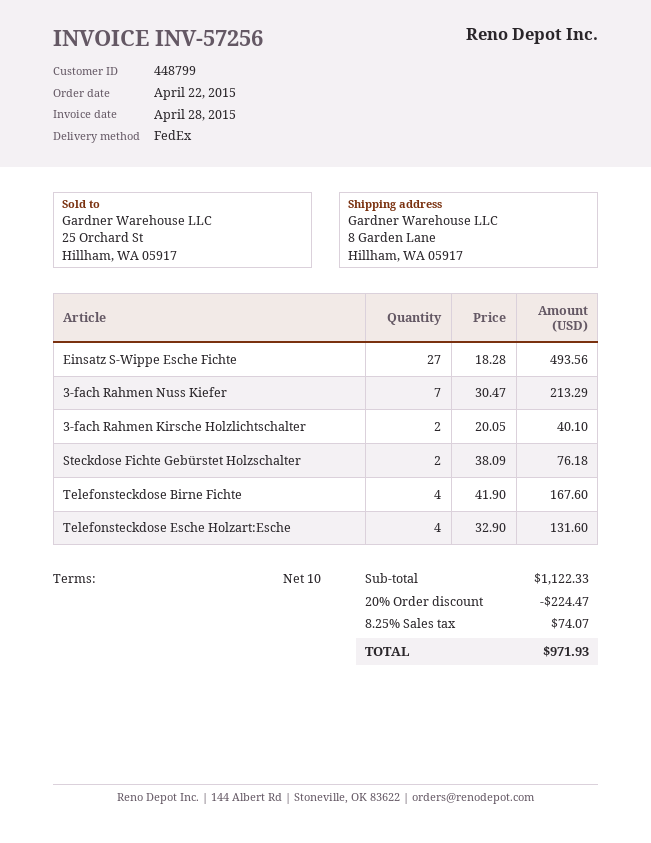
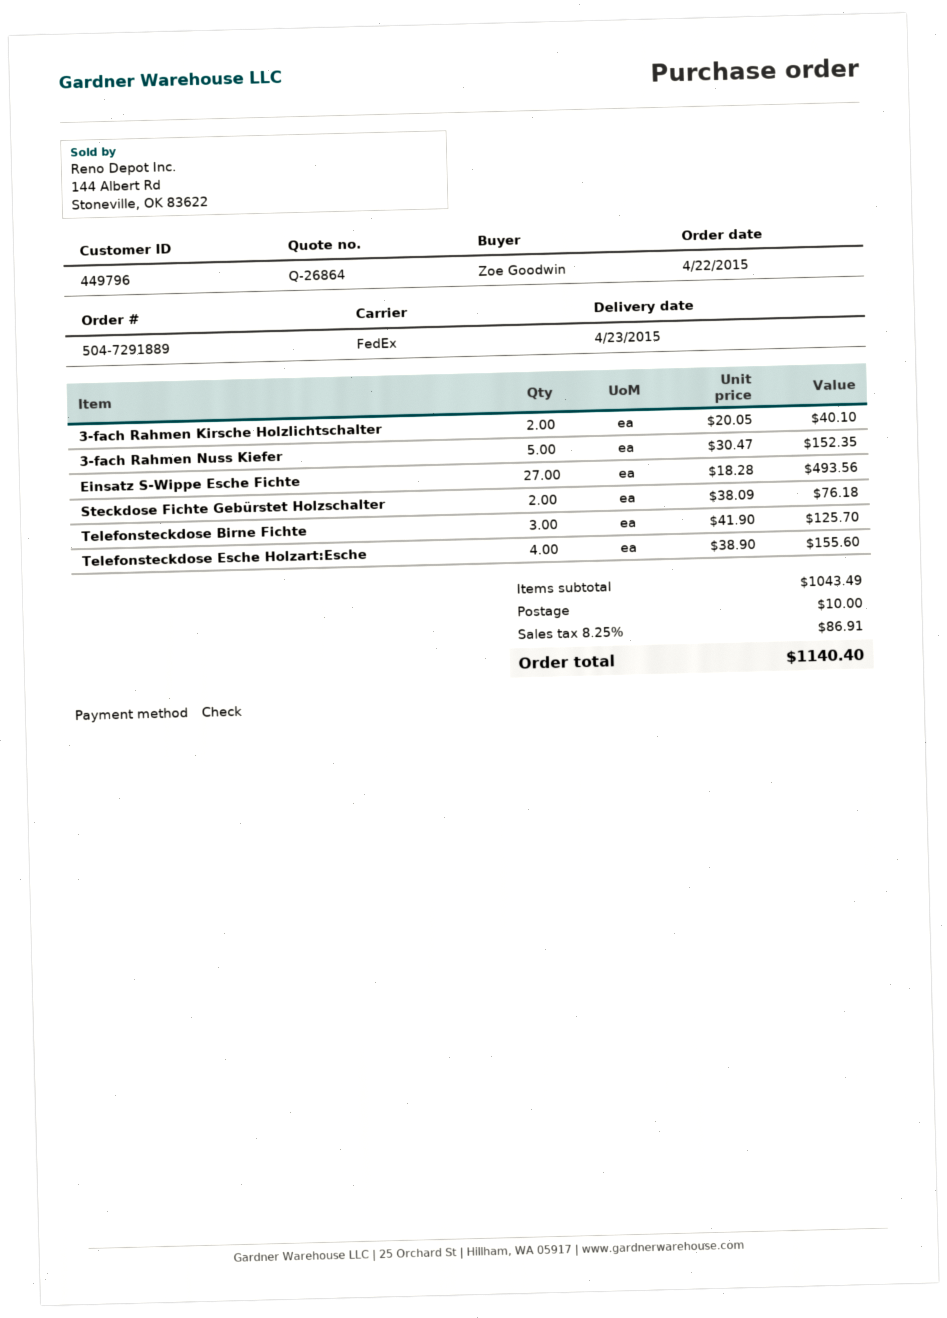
customer number: 448799 -> 449796
3-fach Rahmen Nuss Kiefer: 7 x 30.47 = 213.29 -> 5 x 30.47 = 152.35
Telefonsteckdose Birne Fichte: 4 x 41.90 = 167.60 -> 3 x 41.90 = 125.70
Telefonsteckdose Esche Holzart:Esche: 4 x 32.90 = 131.60 -> 4 x 38.90 = 155.60
subtotal: 1122.33 -> 1043.49
discount: 20% = 224.47 -> none
shipping: none -> 10.00
tax: 8.25% = 74.07 -> 8.25% = 86.91
total: 971.93 -> 1140.40

